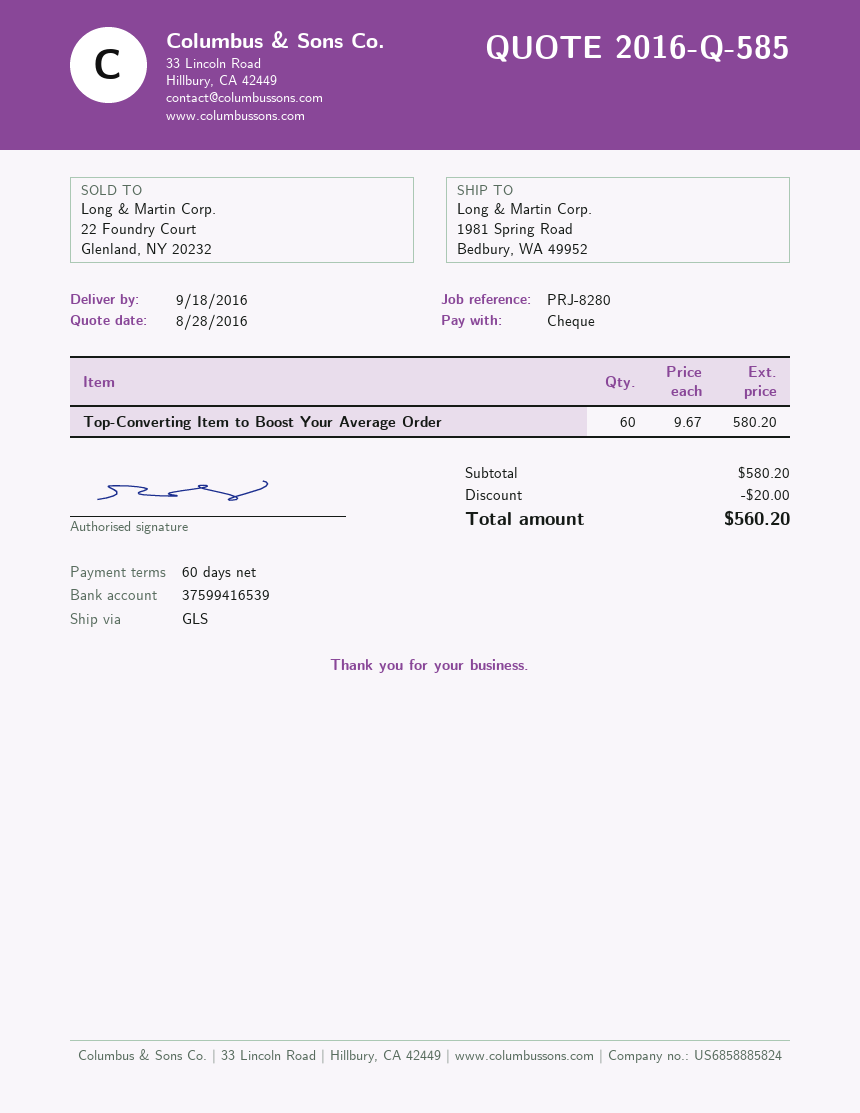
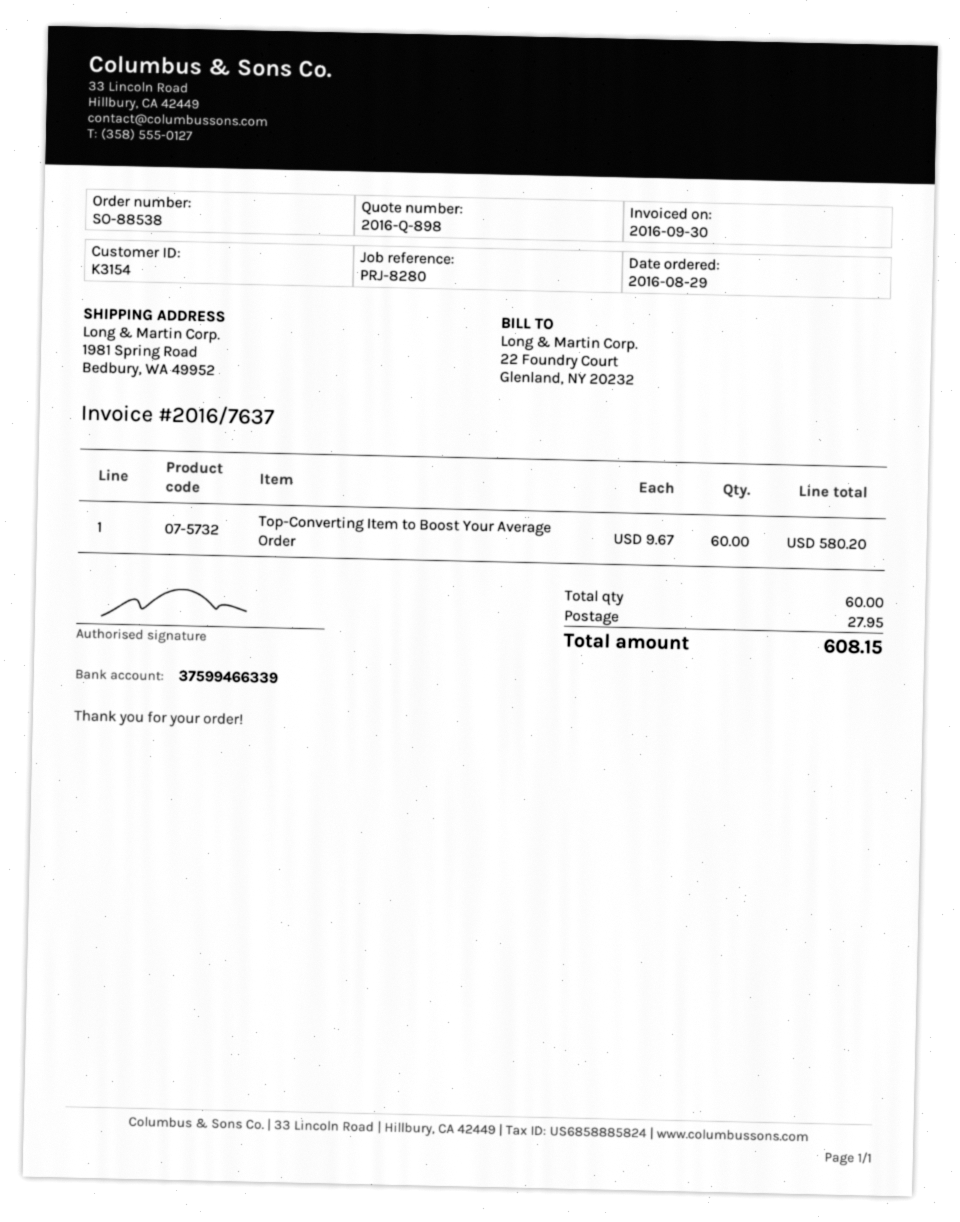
quote number: 2016-Q-585 -> 2016-Q-898
bank account: 37599416539 -> 37599466339
discount: 20.00 -> none
shipping: none -> 27.95
total: 560.20 -> 608.15

